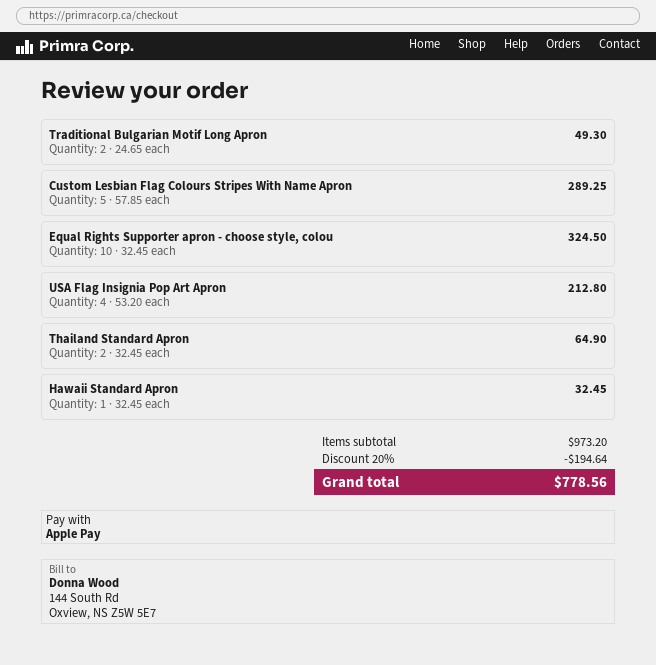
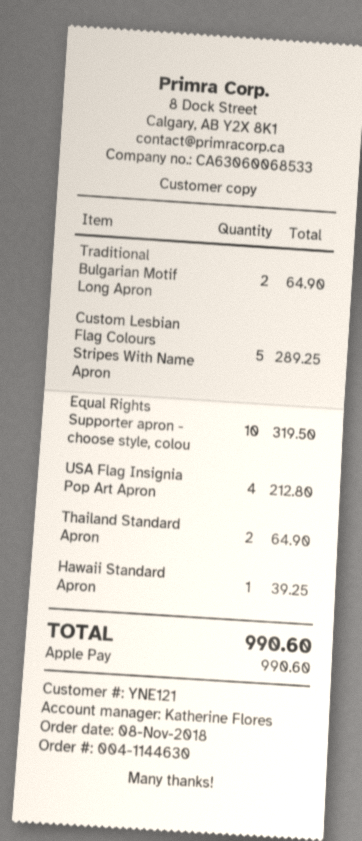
Traditional Bulgarian Motif Long Apron: 2 for 49.30 -> 2 for 64.90
Equal Rights Supporter apron - choose style, colou: 10 for 324.50 -> 10 for 319.50
Hawaii Standard Apron: 1 for 32.45 -> 1 for 39.25
discount: 20% = 194.64 -> none
total: 778.56 -> 990.60

